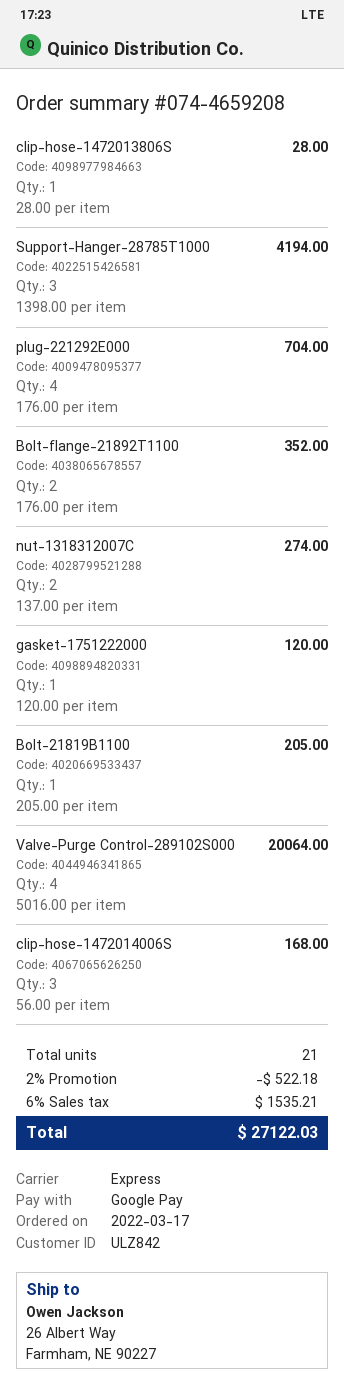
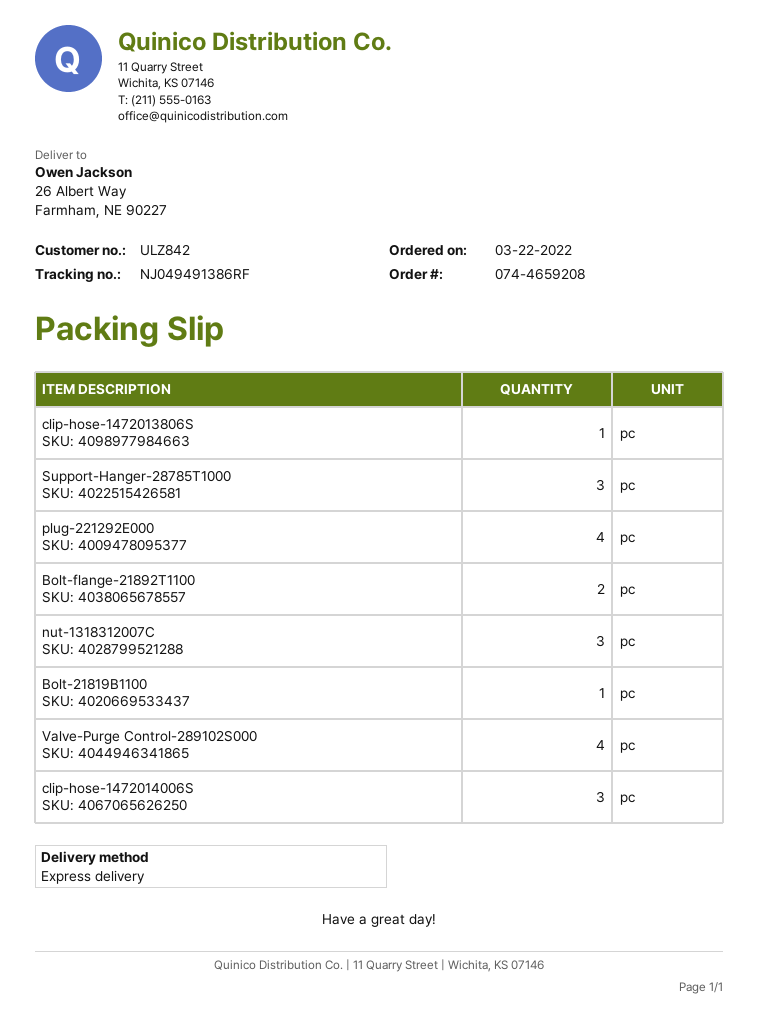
order date: 2022-03-17 -> 2022-03-22
nut-1318312007C: 2 -> 3
gasket-1751222000: 1 -> none

